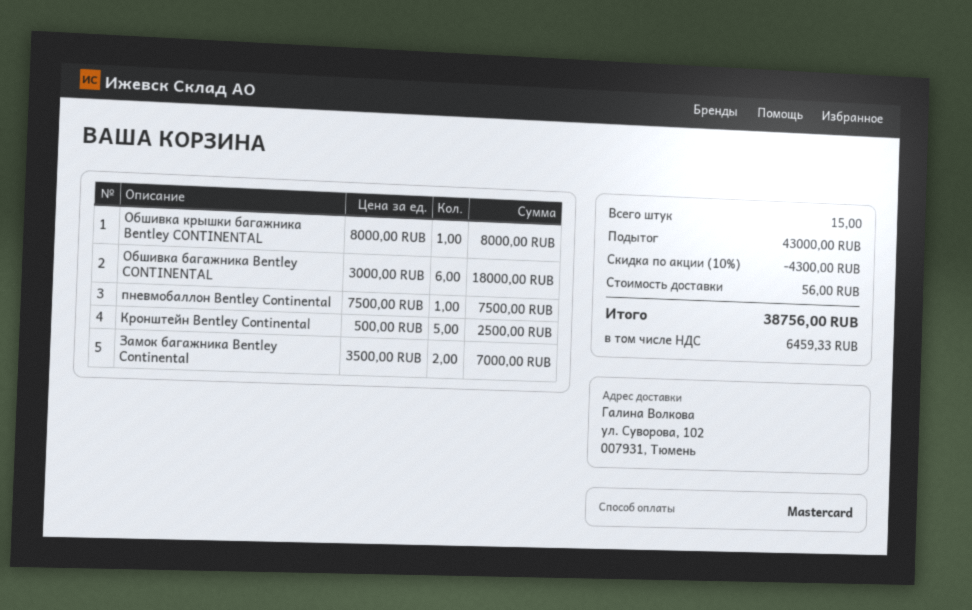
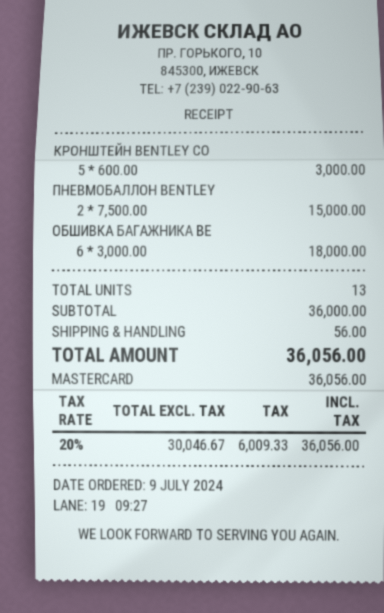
Обшивка крышки багажника Bentley CONTINENTAL: 1 x 8000.00 = 8000.00 -> none
пневмобаллон Bentley Continental: 1 x 7500.00 = 7500.00 -> 2 x 7500.00 = 15000.00
Кронштейн Bentley Continental: 5 x 500.00 = 2500.00 -> 5 x 600.00 = 3000.00
Замок багажника Bentley Continental: 2 x 3500.00 = 7000.00 -> none
total quantity: 15 -> 13
subtotal: 43000.00 -> 36000.00
discount: 10% = 4300.00 -> none
tax: 6459.33 -> 6009.33
total: 38756.00 -> 36056.00

